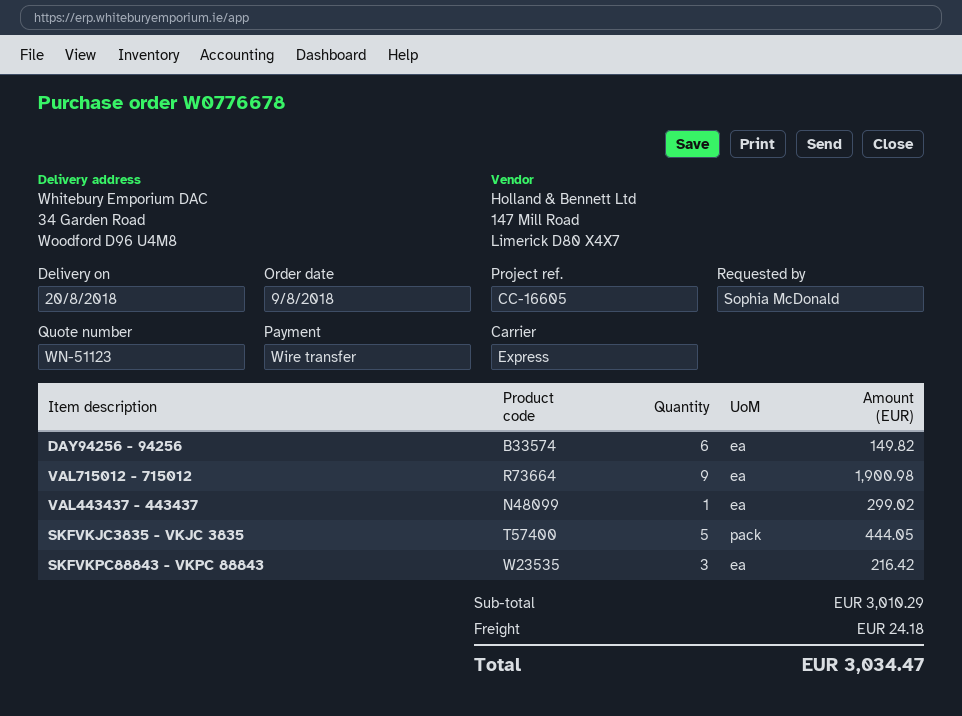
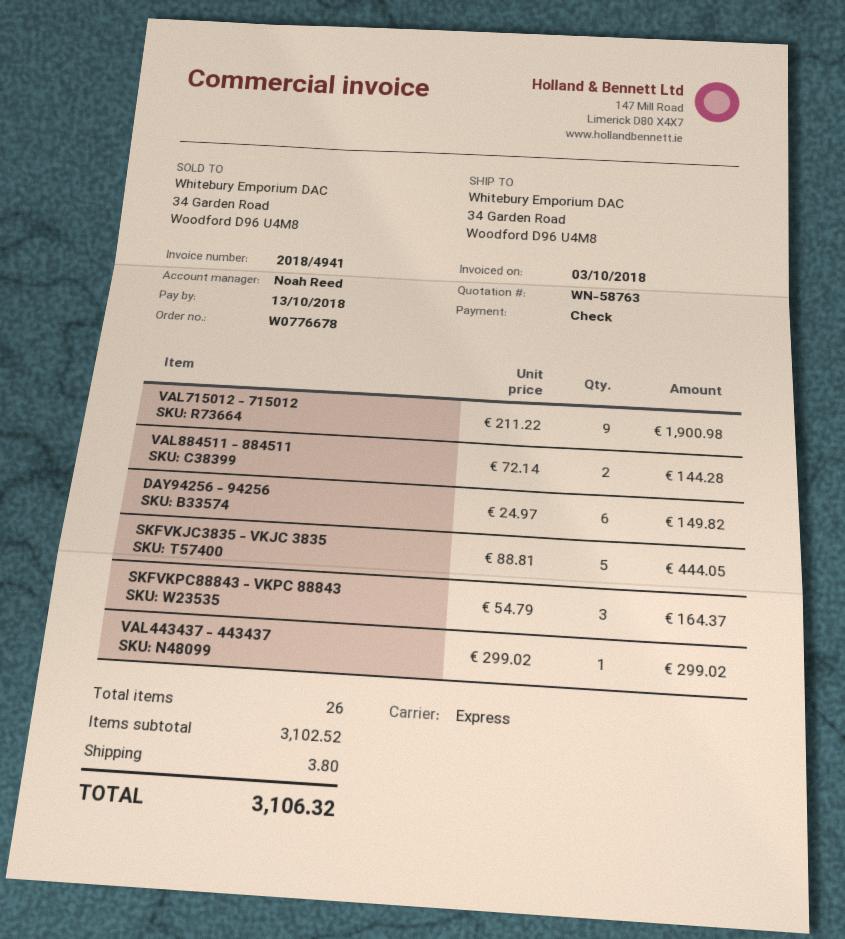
quote number: WN-51123 -> WN-58763
payment method: bank transfer -> cheque
SKFVKPC88843 - VKPC 88843: 3 for 216.42 -> 3 for 164.37
VAL884511 - 884511: none -> 2 for 144.28
subtotal: 3010.29 -> 3102.52
shipping: 24.18 -> 3.80
total: 3034.47 -> 3106.32

